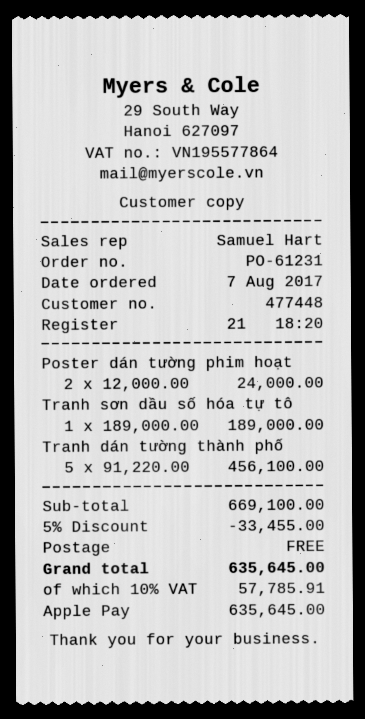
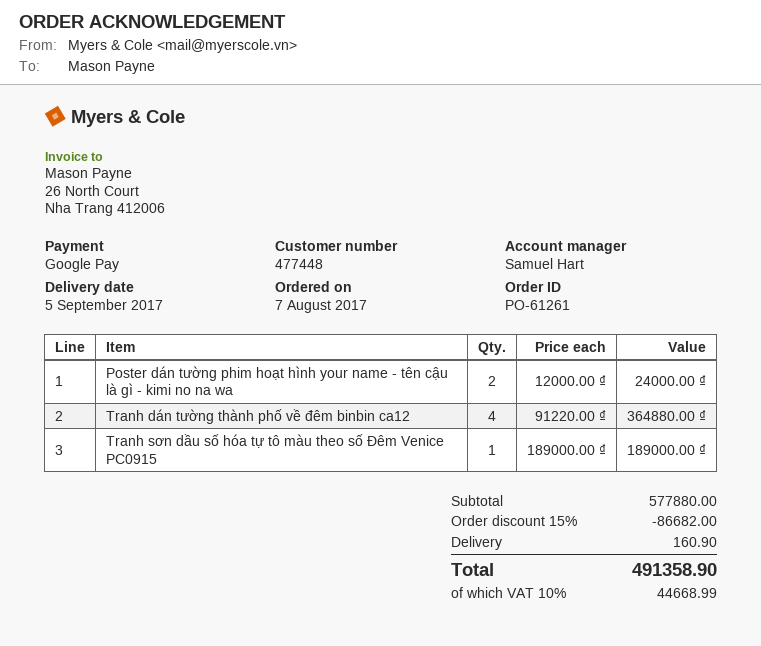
order number: PO-61231 -> PO-61261
payment method: Apple Pay -> Google Pay
Tranh dán tường thành phố: 5 x 91220.00 = 456100.00 -> 4 x 91220.00 = 364880.00
subtotal: 669100.00 -> 577880.00
discount: 5% = 33455.00 -> 15% = 86682.00
shipping: 0.00 -> 160.90
tax: 10% = 57785.91 -> 10% = 44668.99
total: 635645.00 -> 491358.90

